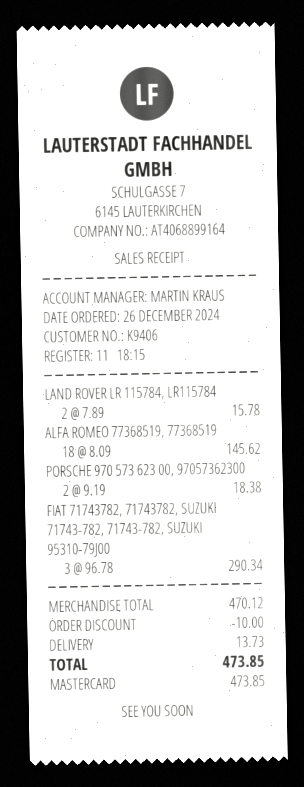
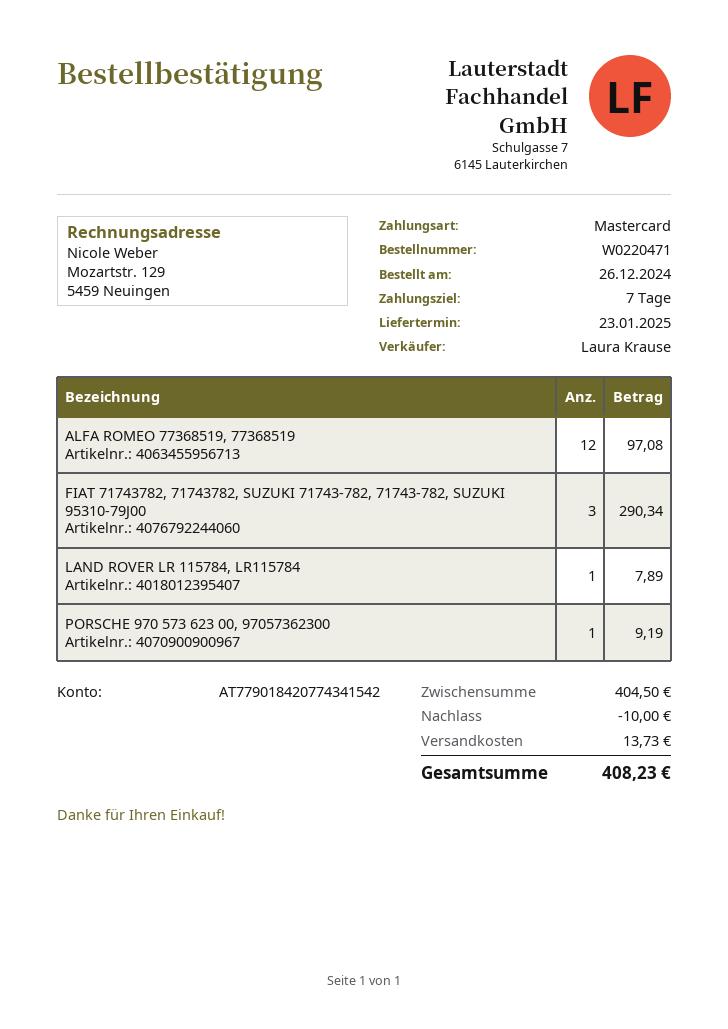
sales rep: MARTIN KRAUS -> Laura Krause
LAND ROVER LR 115784, LR115784: 2 for 15.78 -> 1 for 7.89
ALFA ROMEO 77368519, 77368519: 18 for 145.62 -> 12 for 97.08
PORSCHE 970 573 623 00, 97057362300: 2 for 18.38 -> 1 for 9.19
subtotal: 470.12 -> 404.50
total: 473.85 -> 408.23

